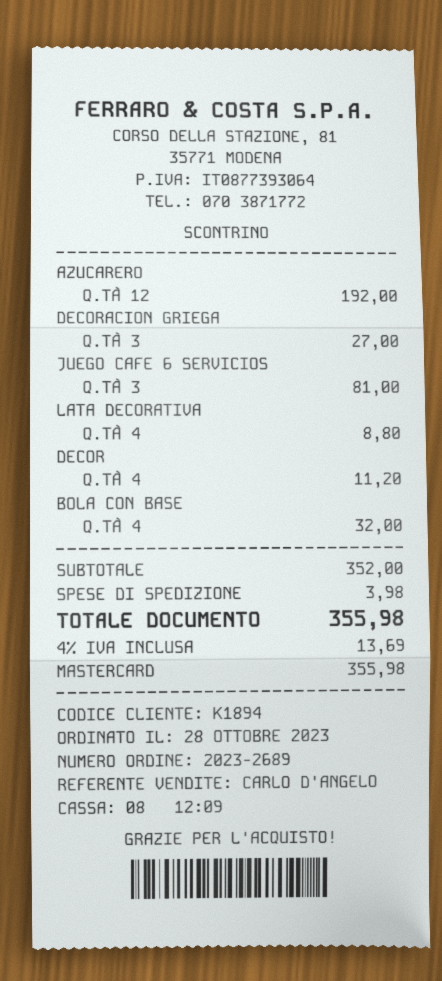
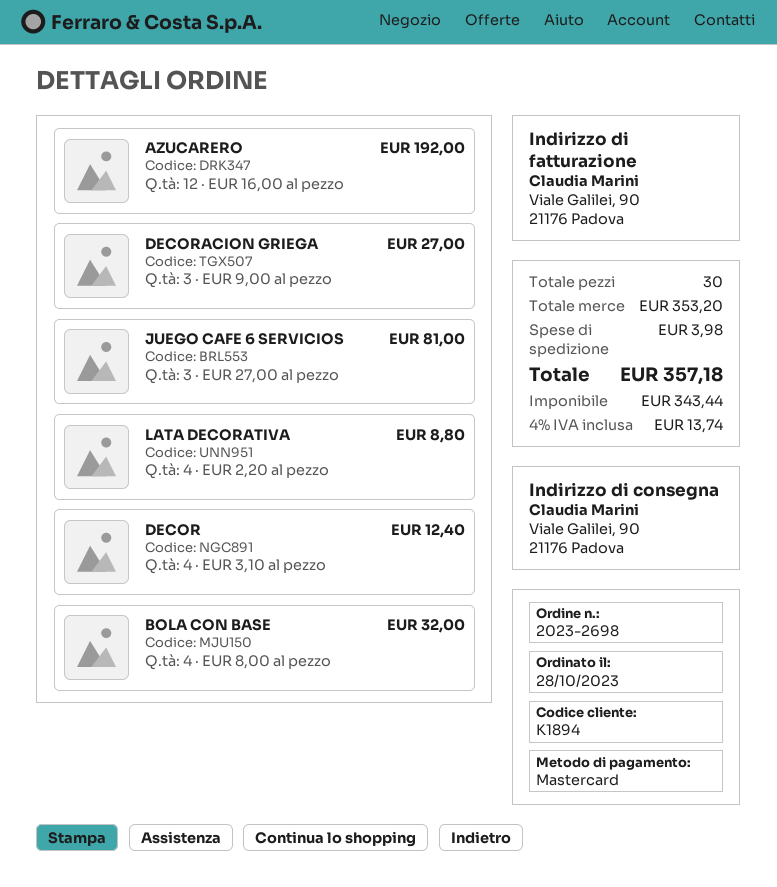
order number: 2023-2689 -> 2023-2698
DECOR: 4 for 11.20 -> 4 for 12.40
subtotal: 352.00 -> 353.20
tax: 4% = 13.69 -> 4% = 13.74
total: 355.98 -> 357.18

